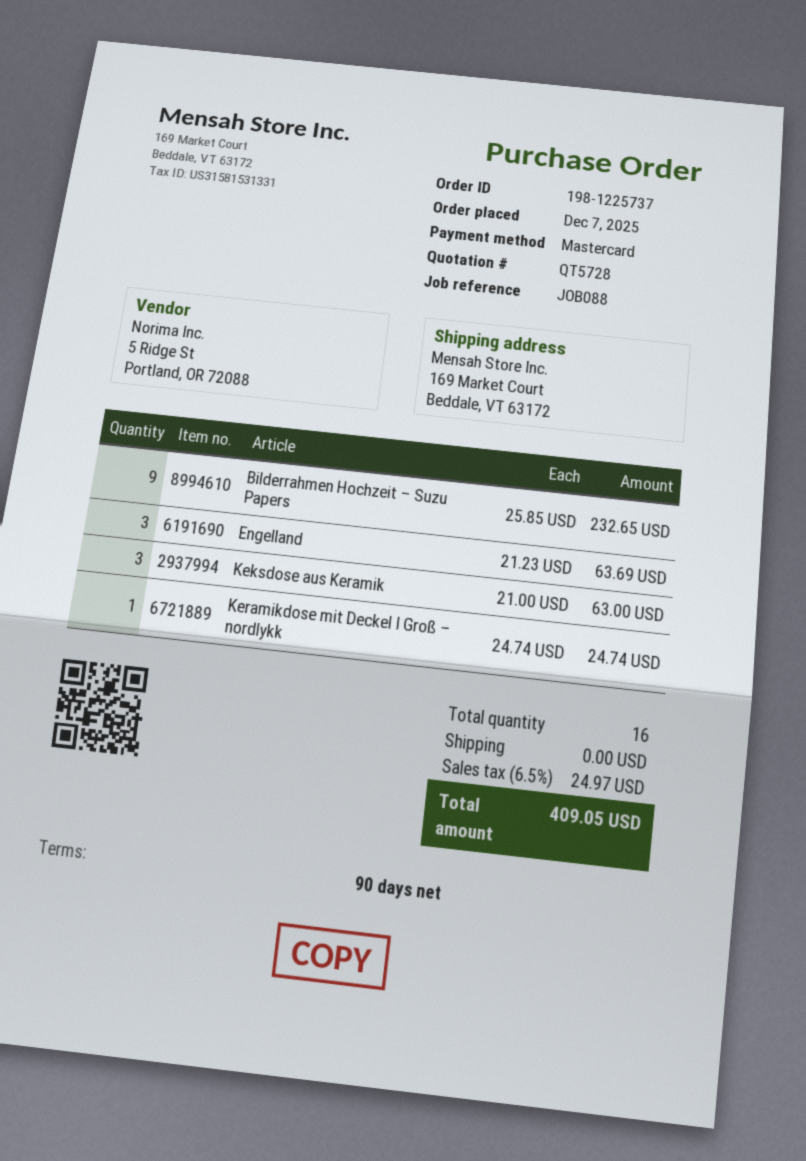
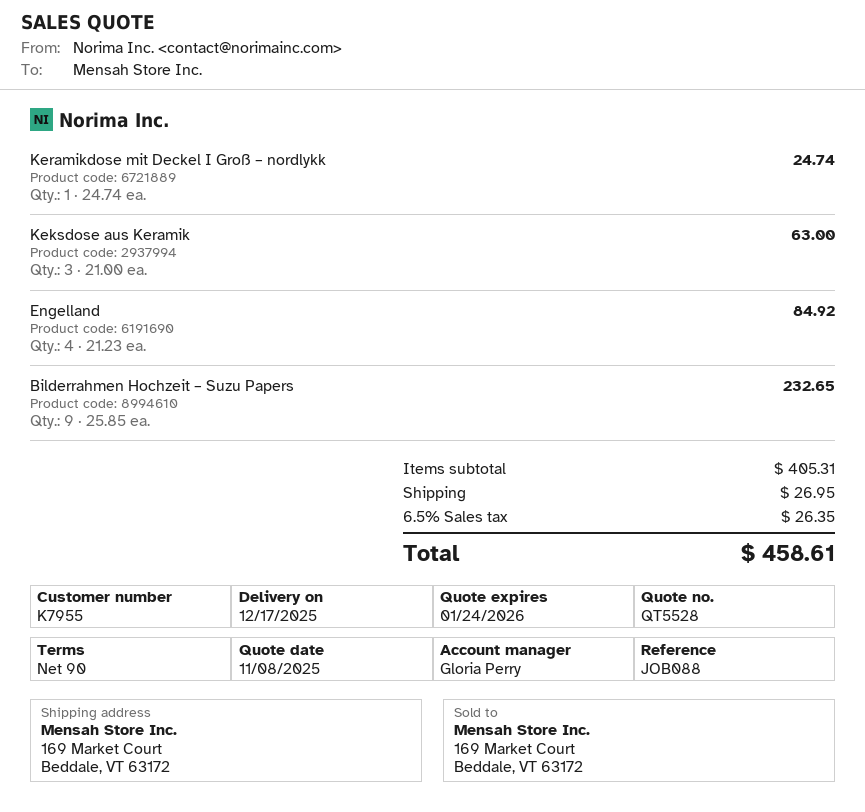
quote number: QT5728 -> QT5528
Engelland: 3 x 21.23 = 63.69 -> 4 x 21.23 = 84.92
shipping: 0.00 -> 26.95
tax: 6.5% = 24.97 -> 6.5% = 26.35
total: 409.05 -> 458.61

